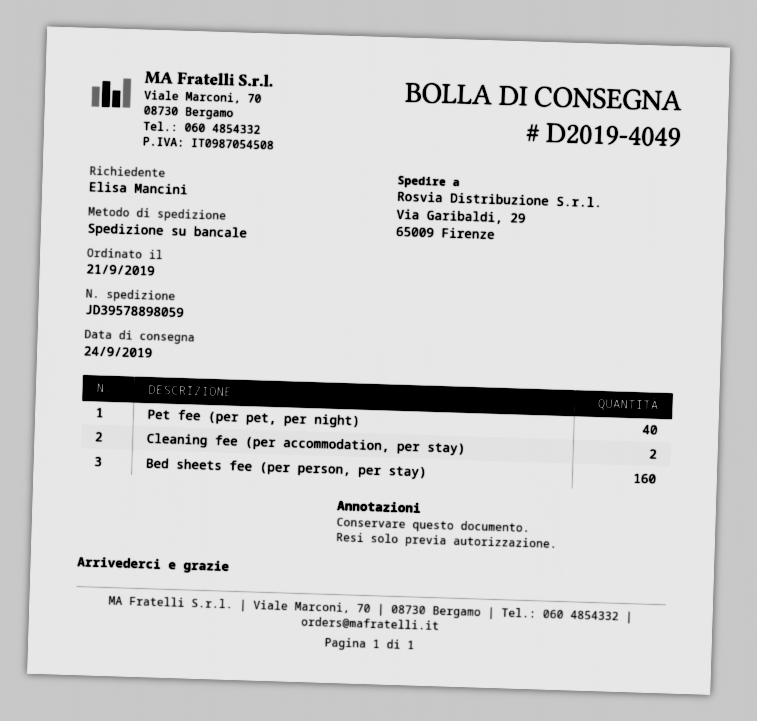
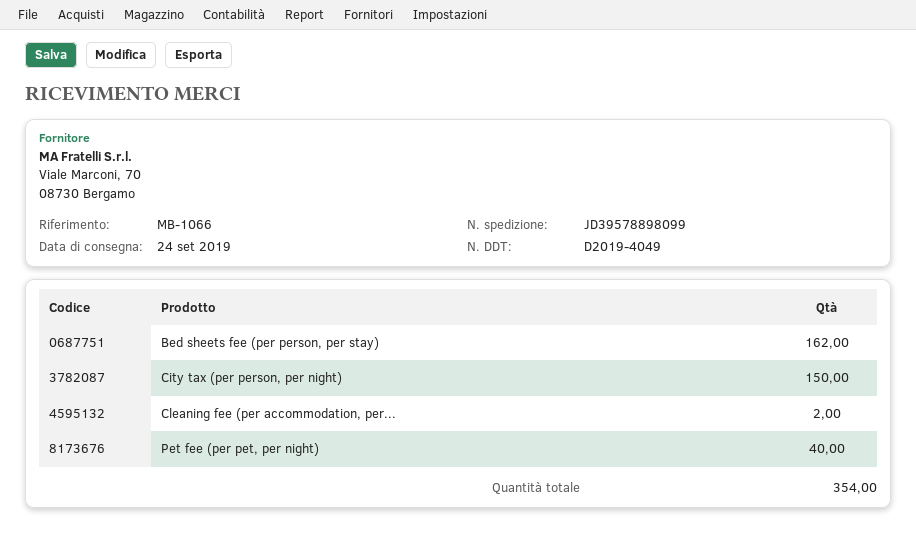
tracking number: JD39578898059 -> JD39578898099
Bed sheets fee (per person, per stay): 160 -> 162
City tax (per person, per night): none -> 150

